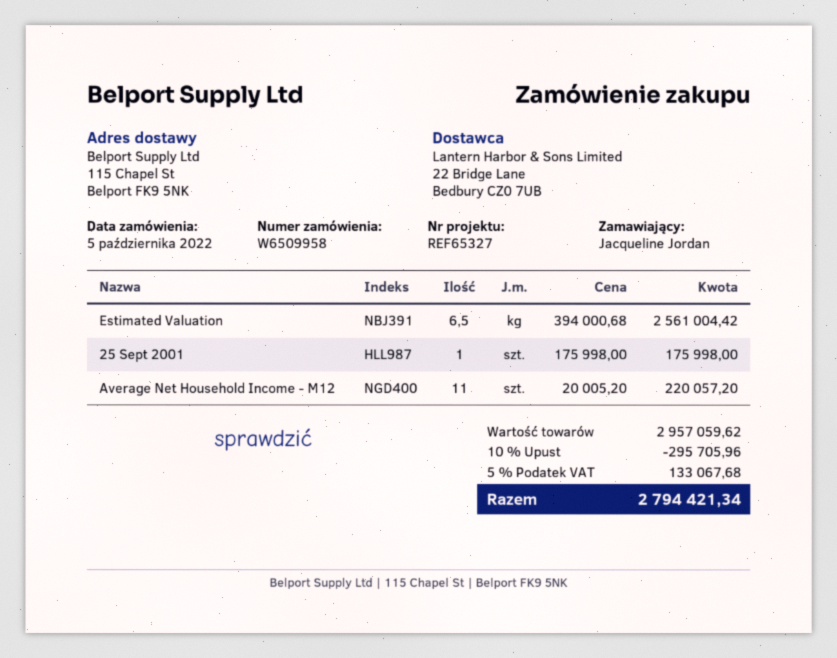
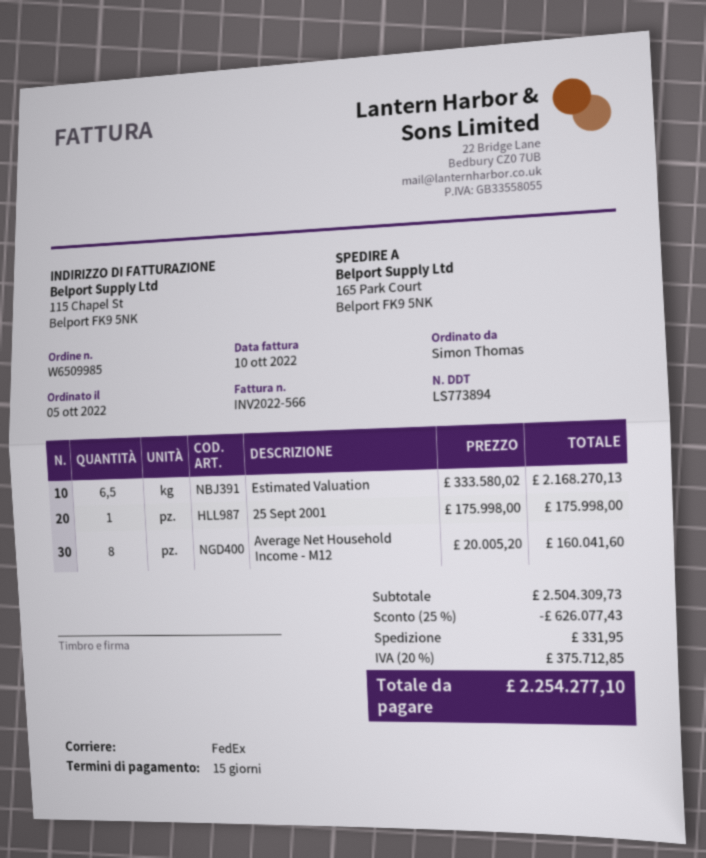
order number: W6509958 -> W6509985
ordered by: Jacqueline Jordan -> Simon Thomas
ship to: 115 Chapel St, Belport FK9 5NK -> 165 Park Court, Belport FK9 5NK
Estimated Valuation: 6.5 x 394000.68 = 2561004.42 -> 6.5 x 333580.02 = 2168270.13
Average Net Household Income - M12: 11 x 20005.20 = 220057.20 -> 8 x 20005.20 = 160041.60
subtotal: 2957059.62 -> 2504309.73
discount: 10% = 295705.96 -> 25% = 626077.43
shipping: none -> 331.95
tax: 5% = 133067.68 -> 20% = 375712.85
total: 2794421.34 -> 2254277.10

